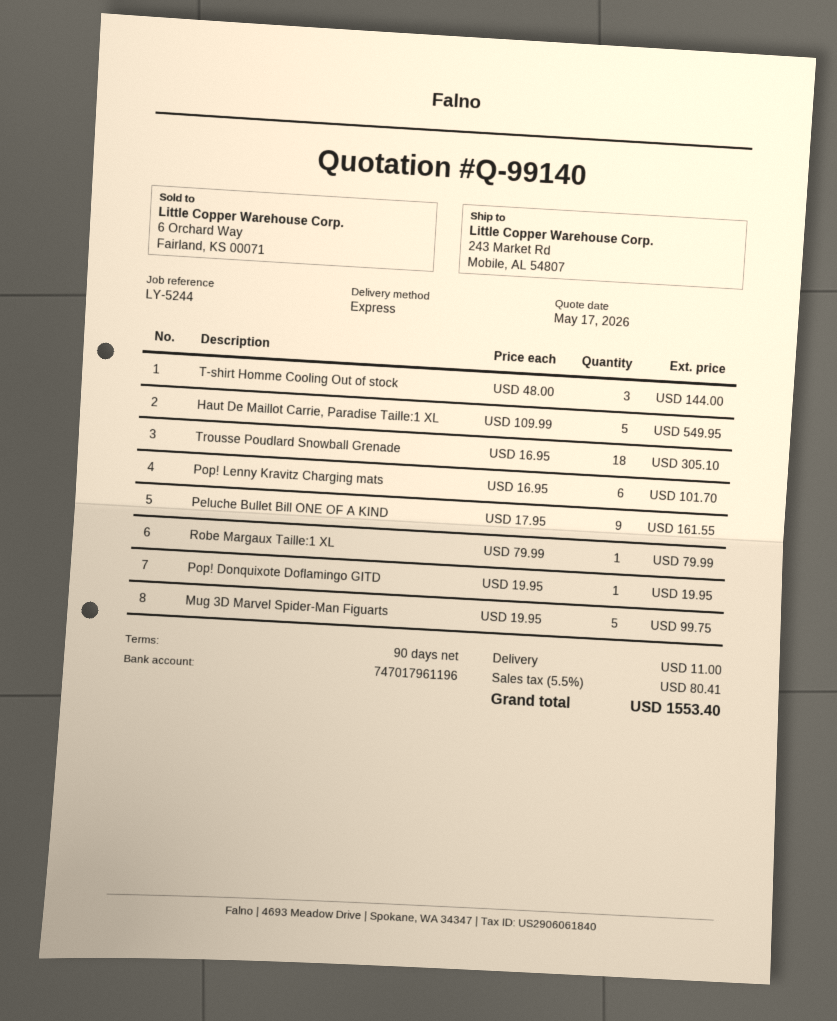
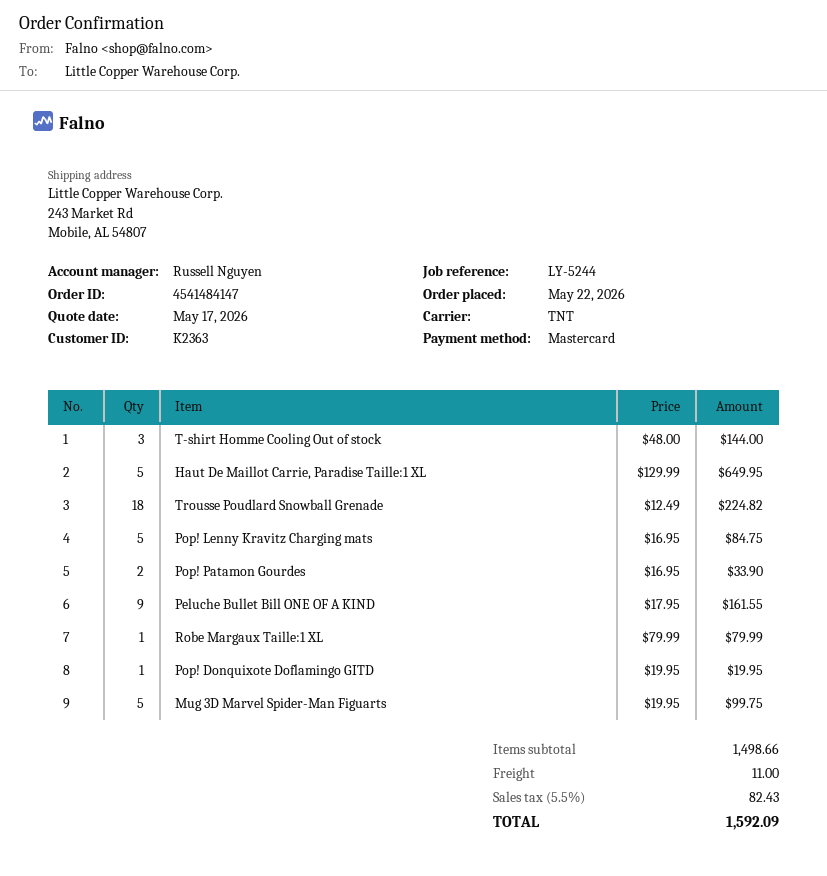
shipping method: express -> TNT
Haut De Maillot Carrie, Paradise Taille:1 XL: 5 x 109.99 = 549.95 -> 5 x 129.99 = 649.95
Trousse Poudlard Snowball Grenade: 18 x 16.95 = 305.10 -> 18 x 12.49 = 224.82
Pop! Lenny Kravitz Charging mats: 6 x 16.95 = 101.70 -> 5 x 16.95 = 84.75
Pop! Patamon Gourdes: none -> 2 x 16.95 = 33.90
tax: 5.5% = 80.41 -> 5.5% = 82.43
total: 1553.40 -> 1592.09

